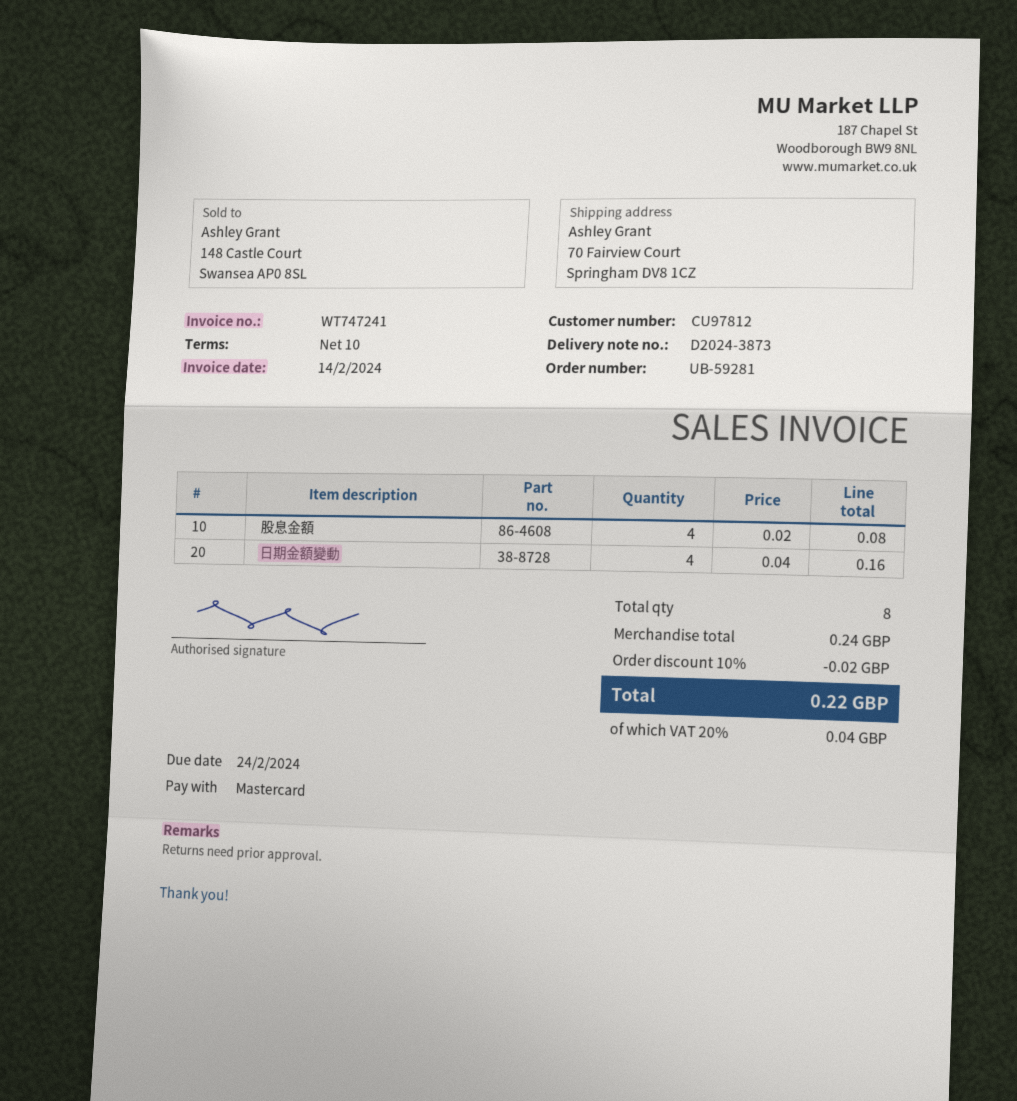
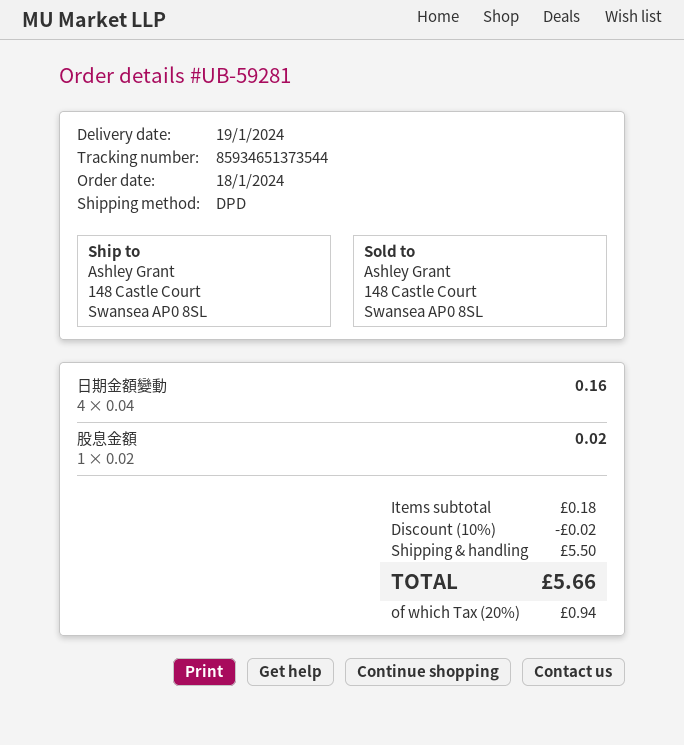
ship to: 70 Fairview Court, Springham DV8 1CZ -> 148 Castle Court, Swansea AP0 8SL
股息金額: 4 x 0.02 = 0.08 -> 1 x 0.02 = 0.02
subtotal: 0.24 -> 0.18
shipping: none -> 5.50
tax: 20% = 0.04 -> 20% = 0.94
total: 0.22 -> 5.66

